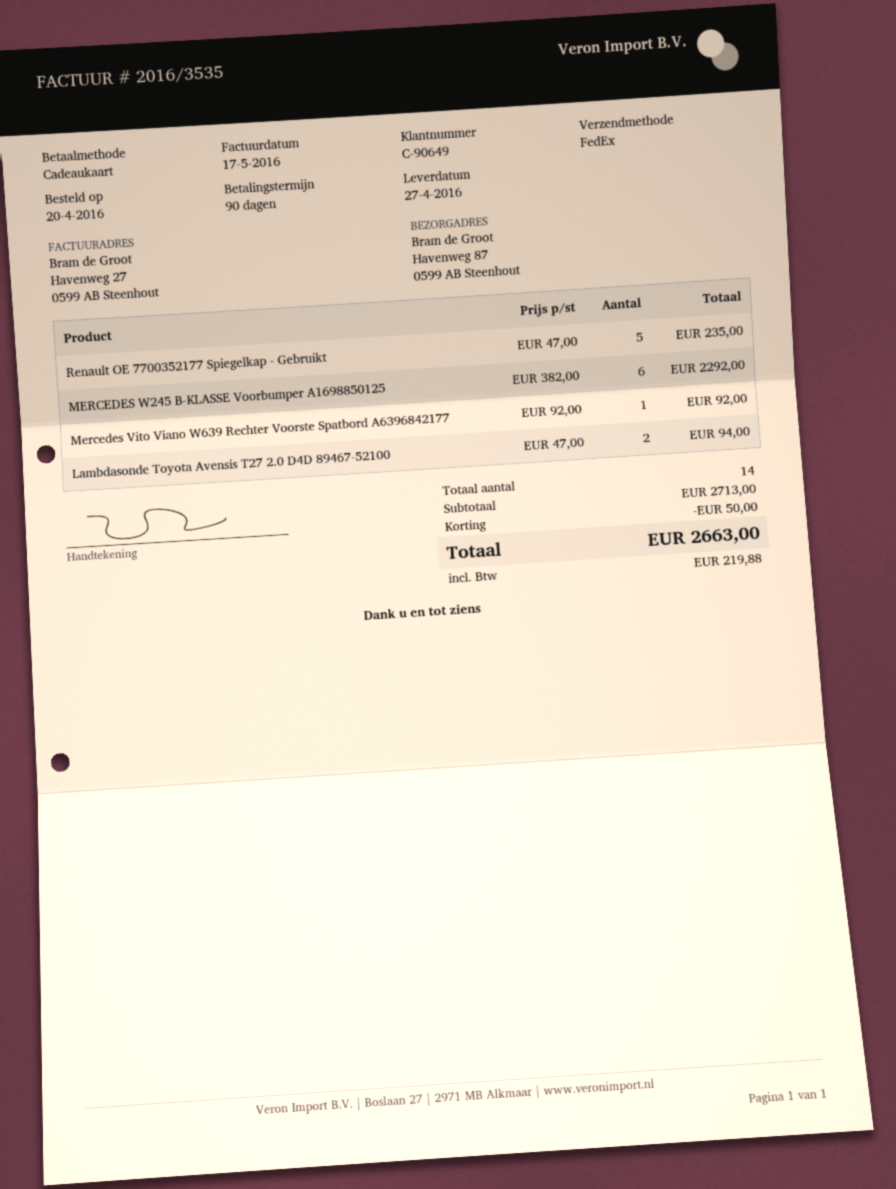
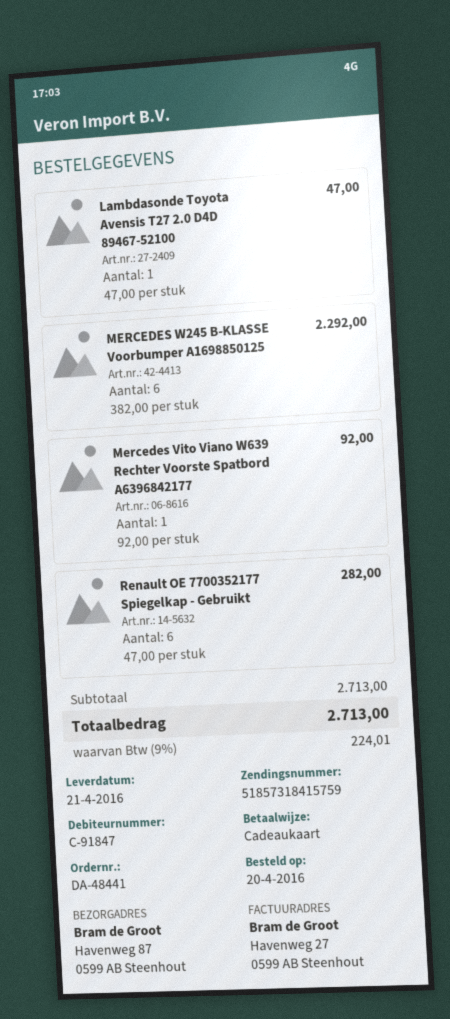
delivery date: 2016-04-27 -> 2016-04-21
customer number: C-90649 -> C-91847
Renault OE 7700352177 Spiegelkap - Gebruikt: 5 x 47.00 = 235.00 -> 6 x 47.00 = 282.00
Lambdasonde Toyota Avensis T27 2.0 D4D 89467-52100: 2 x 47.00 = 94.00 -> 1 x 47.00 = 47.00
discount: 50.00 -> none
tax: 219.88 -> 224.01
total: 2663.00 -> 2713.00

